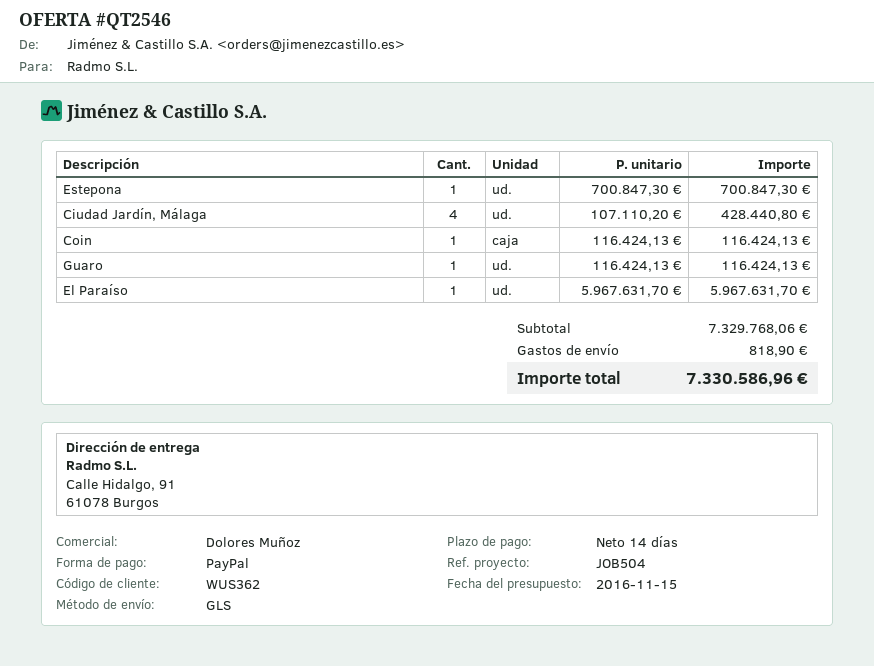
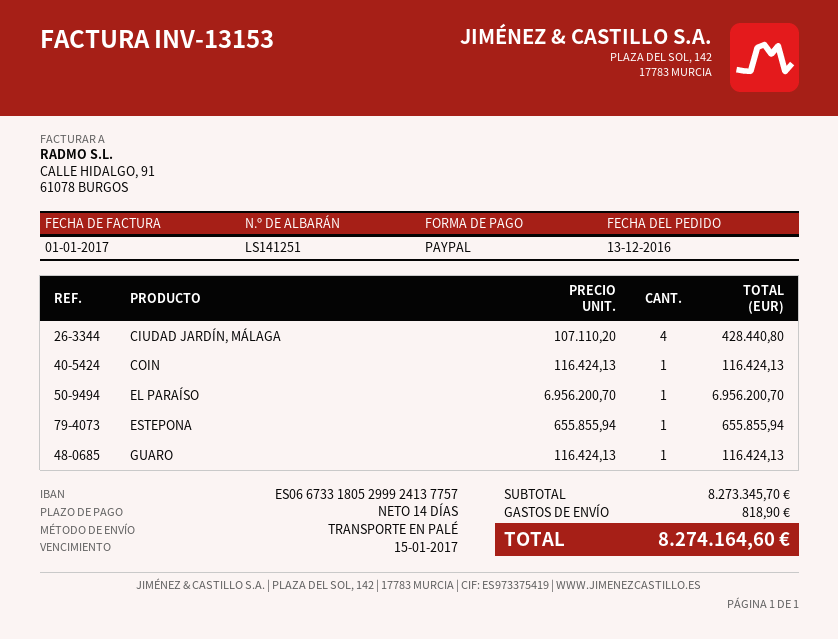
shipping method: GLS -> pallet freight
Estepona: 1 x 700847.30 = 700847.30 -> 1 x 655855.94 = 655855.94
El Paraíso: 1 x 5967631.70 = 5967631.70 -> 1 x 6956200.70 = 6956200.70
subtotal: 7329768.06 -> 8273345.70
total: 7330586.96 -> 8274164.60

